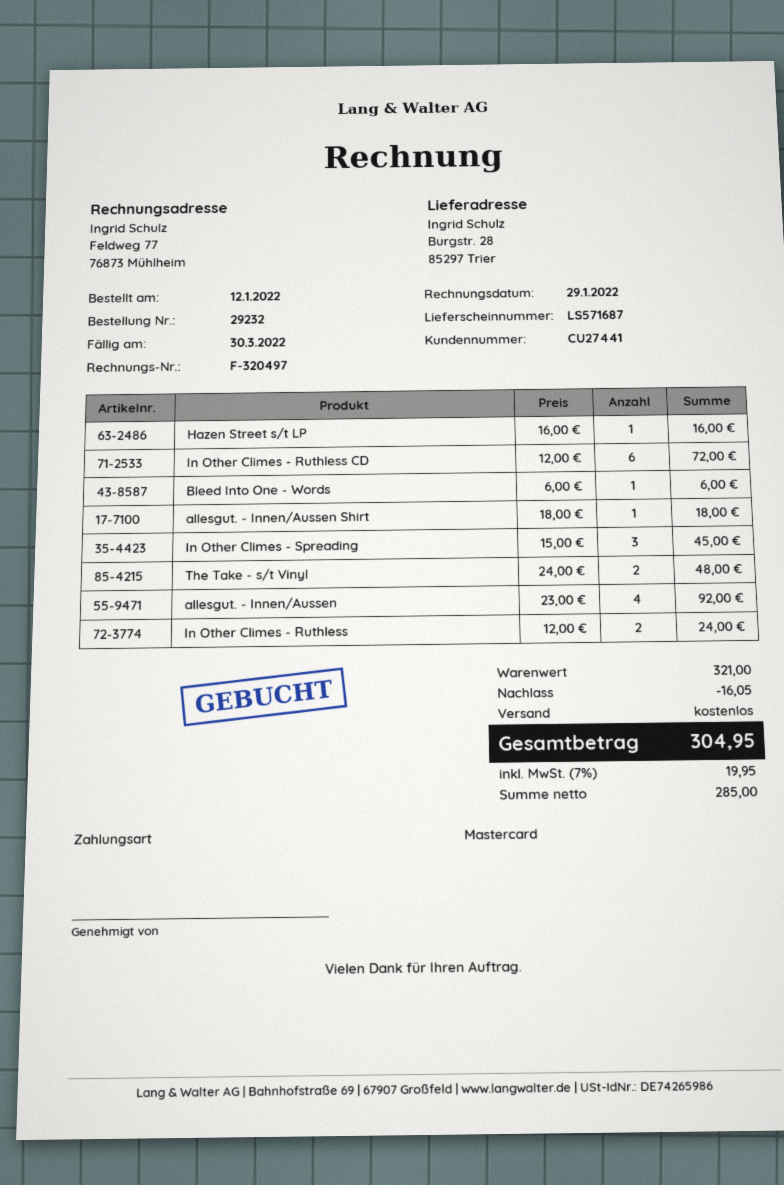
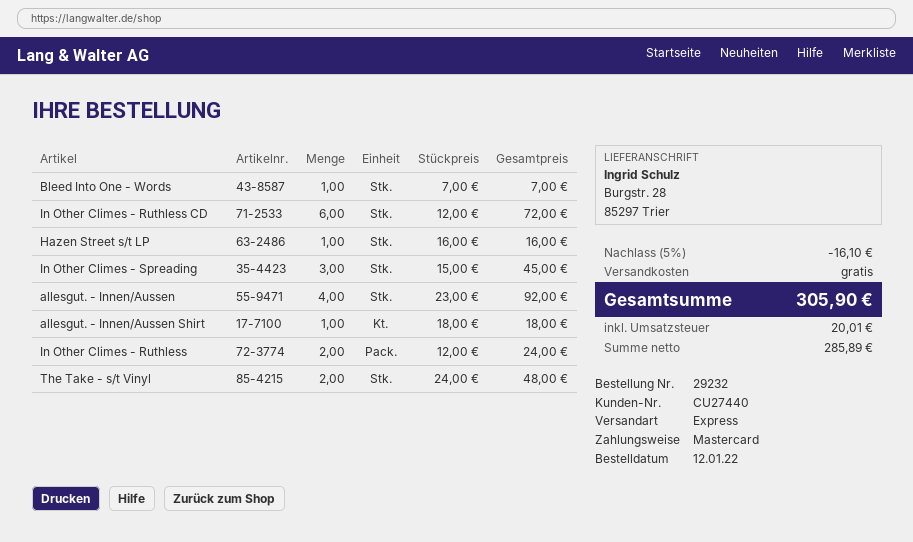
customer number: CU27441 -> CU27440
Bleed Into One - Words: 1 x 6.00 = 6.00 -> 1 x 7.00 = 7.00
discount: 16.05 -> 16.10
net: 285.00 -> 285.89
tax: 19.95 -> 20.01
total: 304.95 -> 305.90

